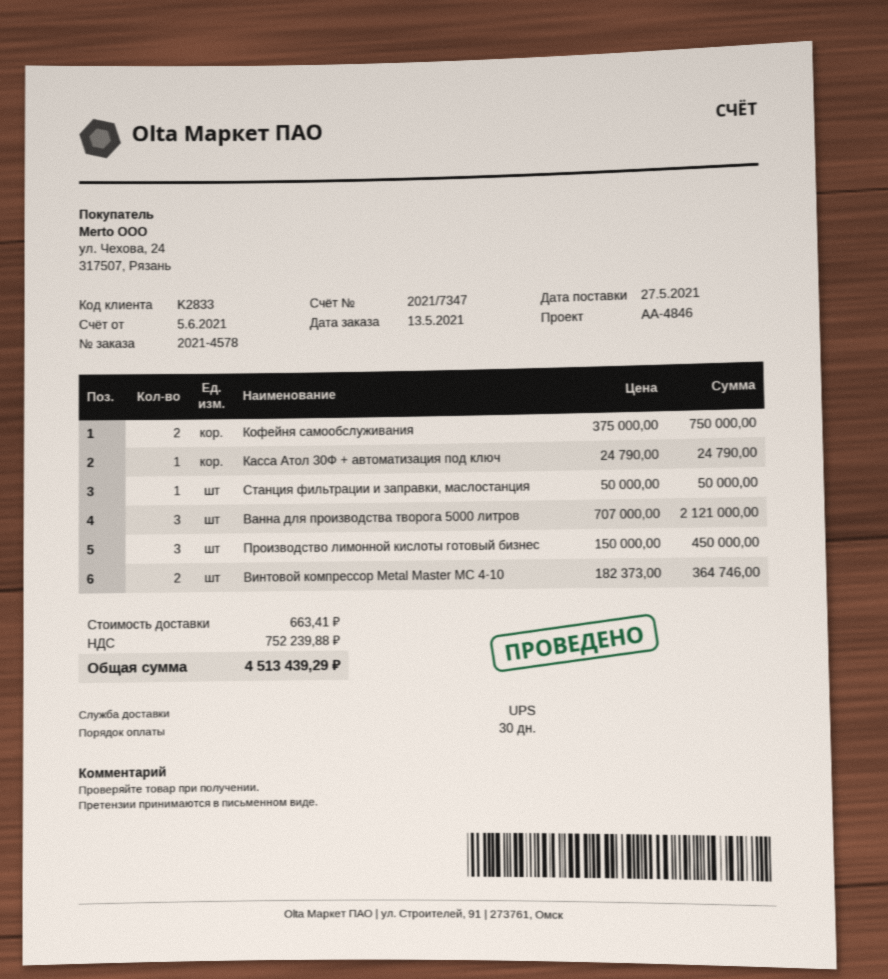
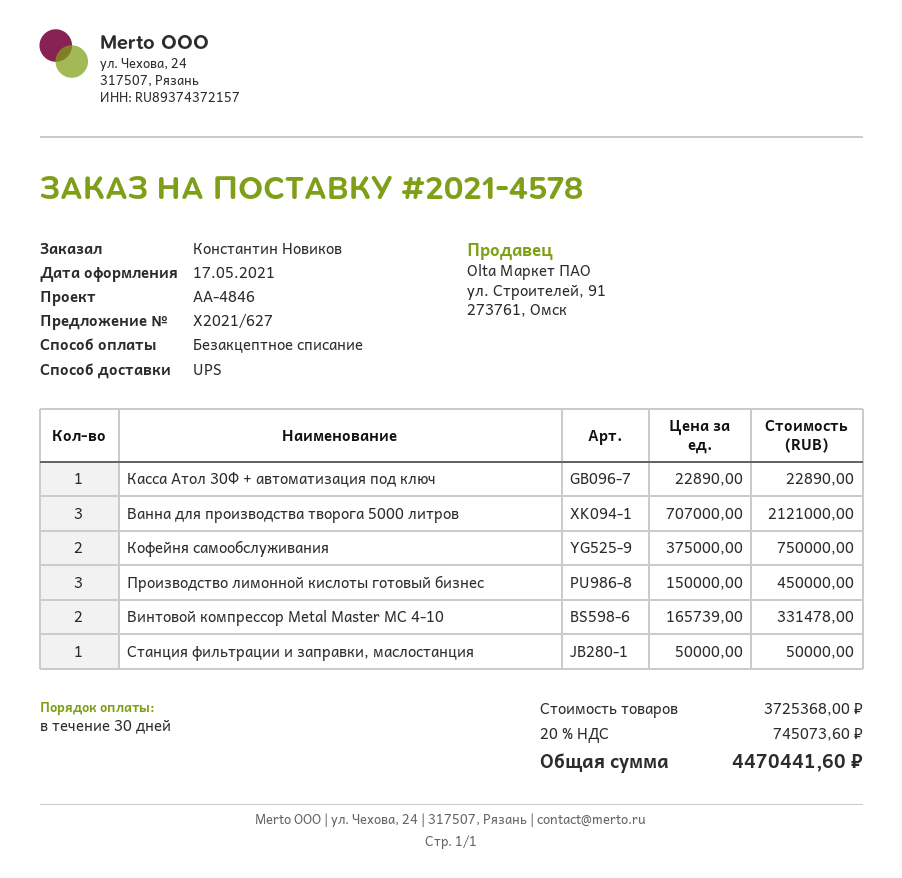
order date: 2021-05-13 -> 2021-05-17
Касса Атол 30Ф + автоматизация под ключ: 1 x 24790.00 = 24790.00 -> 1 x 22890.00 = 22890.00
Винтовой компрессор Metal Master MC 4-10: 2 x 182373.00 = 364746.00 -> 2 x 165739.00 = 331478.00
shipping: 663.41 -> none
tax: 752239.88 -> 745073.60
total: 4513439.29 -> 4470441.60

